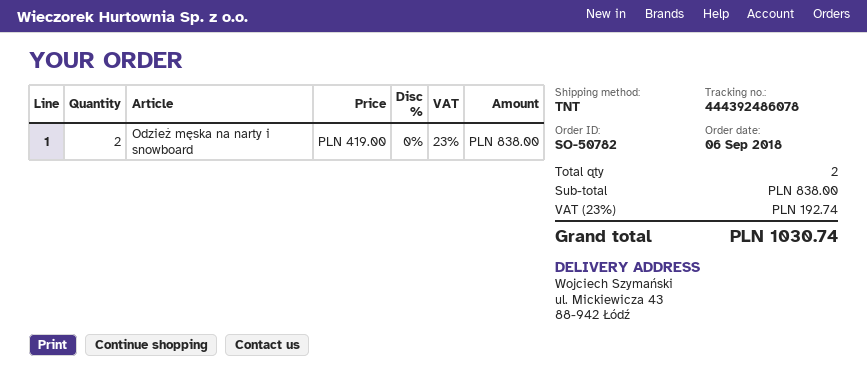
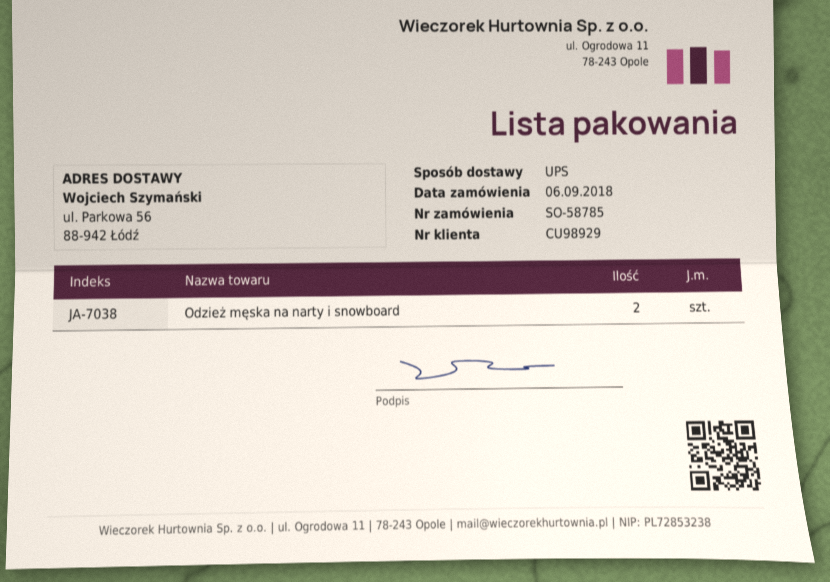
order number: SO-50782 -> SO-58785
shipping method: TNT -> UPS
ship to: ul. Mickiewicza 43, 88-942 Łódź -> ul. Parkowa 56, 88-942 Łódź

